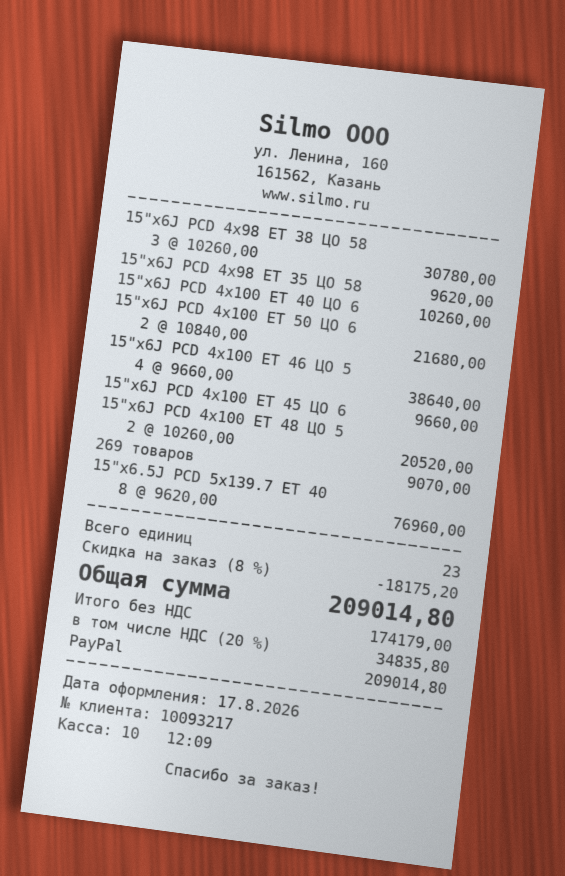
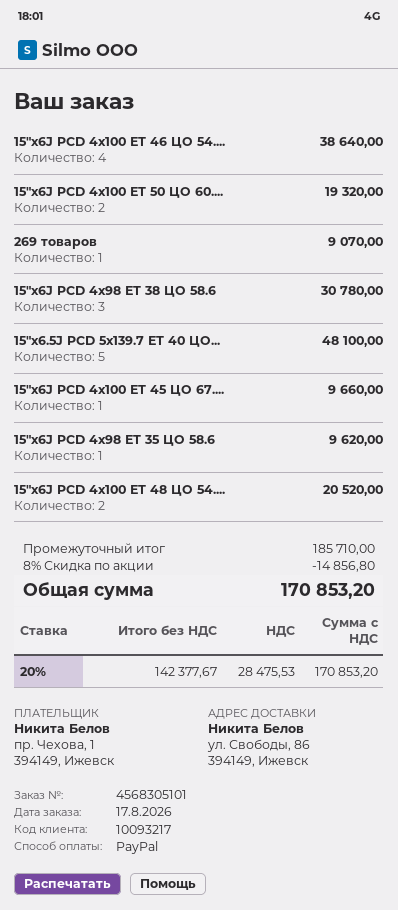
15"x6J PCD 4x100 ЕТ 40 ЦО 6: 1 for 10260.00 -> none
15"x6J PCD 4x100 ЕТ 50 ЦО 6: 2 for 21680.00 -> 2 for 19320.00
15"x6.5J PCD 5x139.7 ЕТ 40: 8 for 76960.00 -> 5 for 48100.00
discount: 8% = 18175.20 -> 8% = 14856.80
net: 174179.00 -> 142377.67
tax: 20% = 34835.80 -> 20% = 28475.53
total: 209014.80 -> 170853.20

